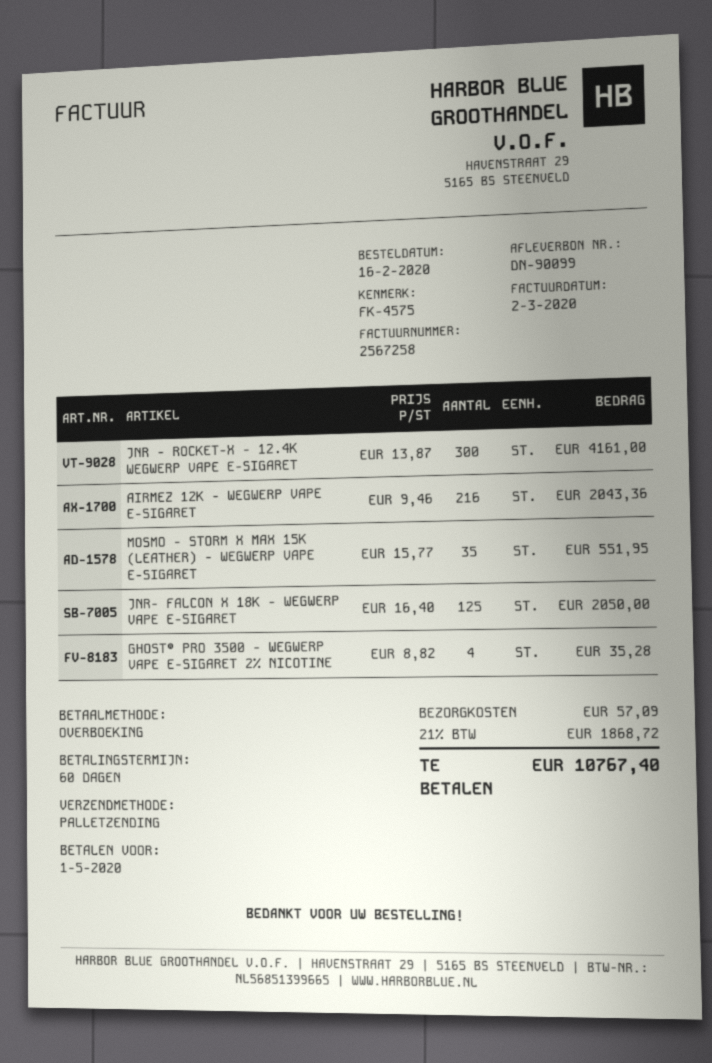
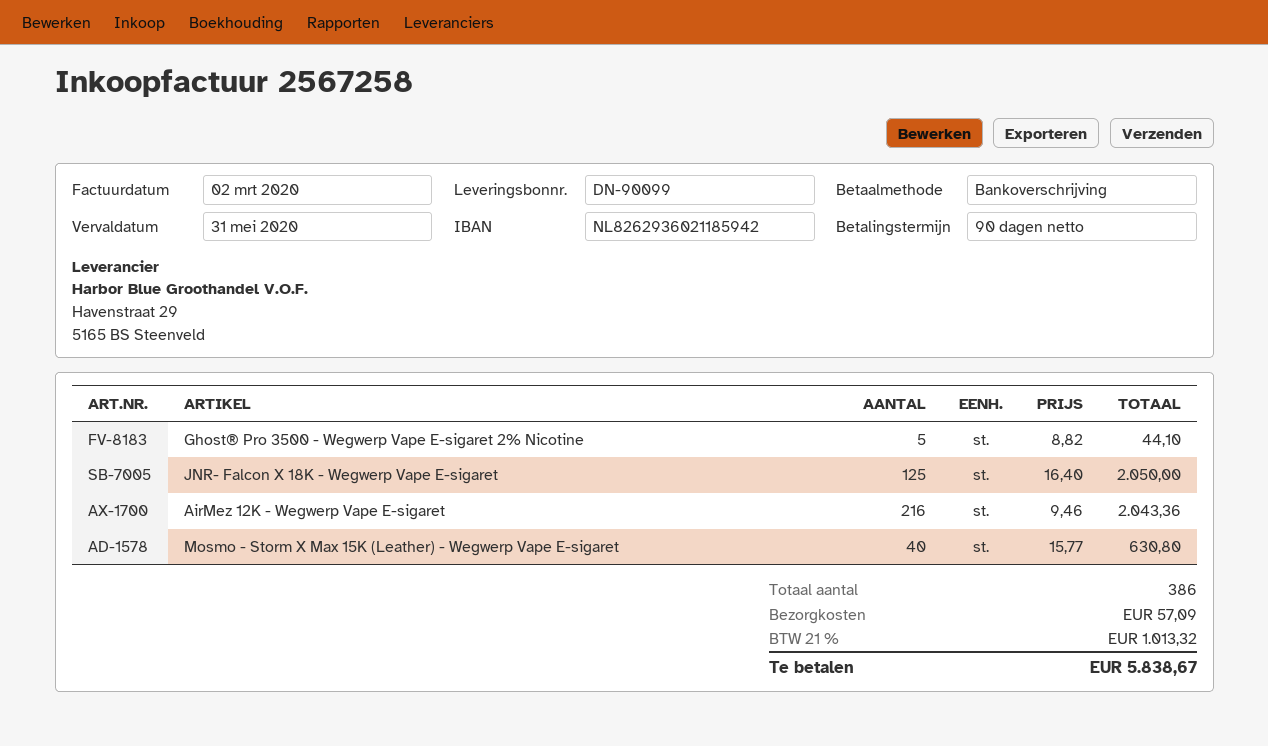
payment terms: 60 days -> 90 days
due date: 2020-05-01 -> 2020-05-31
JNR - ROCKET-X - 12.4K WEGWERP VAPE E-SIGARET: 300 x 13.87 = 4161.00 -> none
MOSMO - STORM X MAX 15K (LEATHER) - WEGWERP VAPE E-SIGARET: 35 x 15.77 = 551.95 -> 40 x 15.77 = 630.80
GHOST® PRO 3500 - WEGWERP VAPE E-SIGARET 2% NICOTINE: 4 x 8.82 = 35.28 -> 5 x 8.82 = 44.10
tax: 21% = 1868.72 -> 21% = 1013.32
total: 10767.40 -> 5838.67

